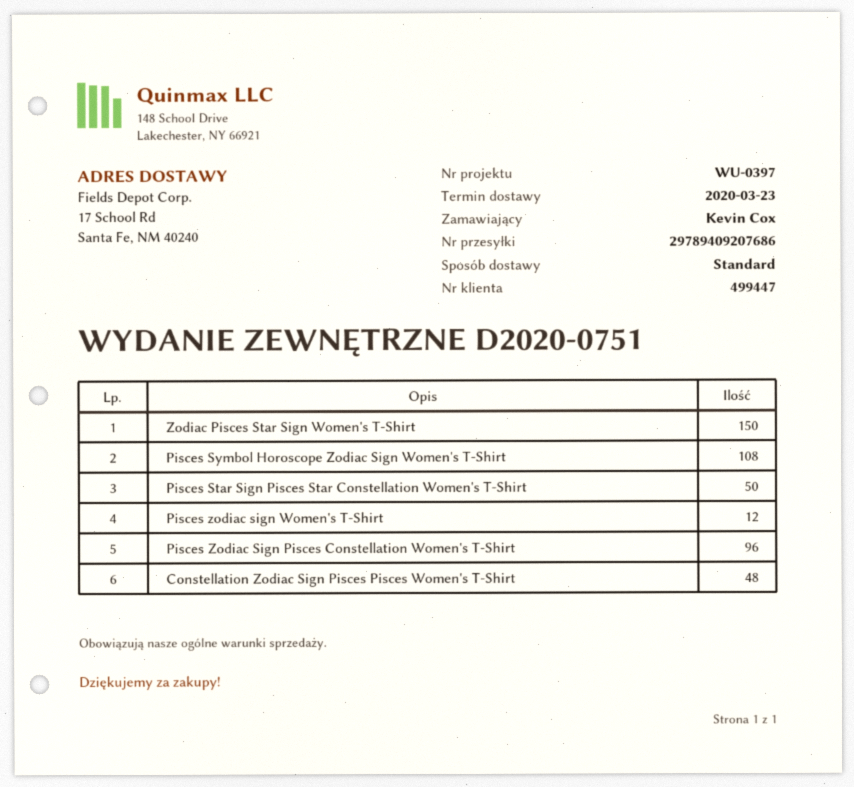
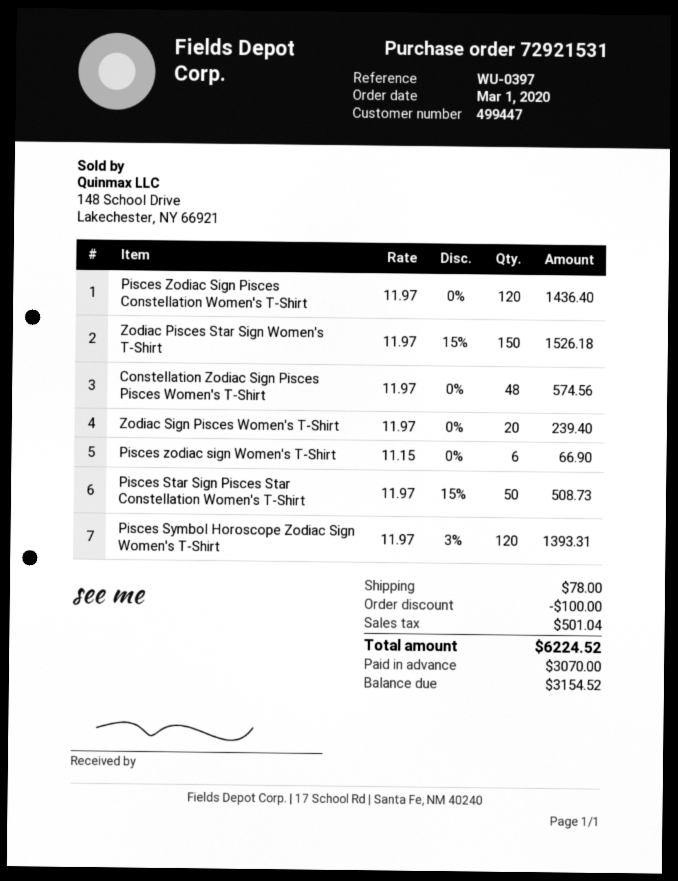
Pisces Symbol Horoscope Zodiac Sign Women's T-Shirt: 108 -> 120
Pisces zodiac sign Women's T-Shirt: 12 -> 6
Pisces Zodiac Sign Pisces Constellation Women's T-Shirt: 96 -> 120
Zodiac Sign Pisces Women's T-Shirt: none -> 20

